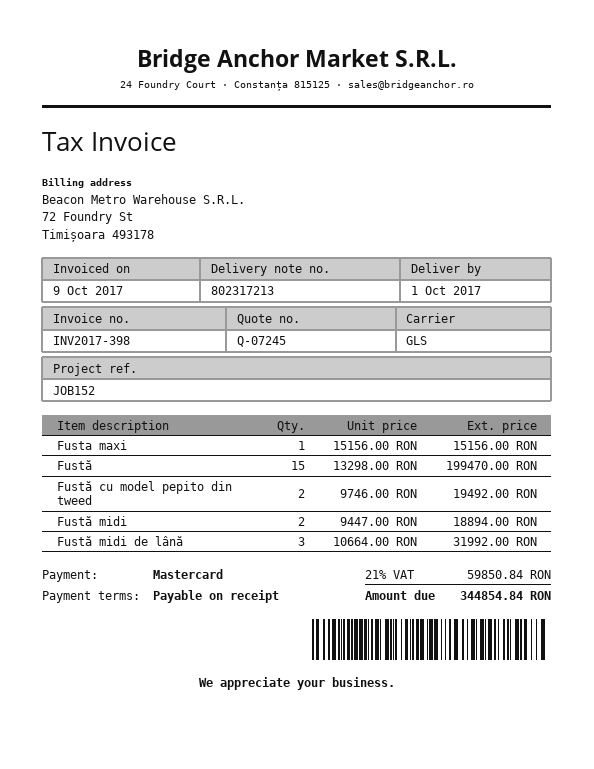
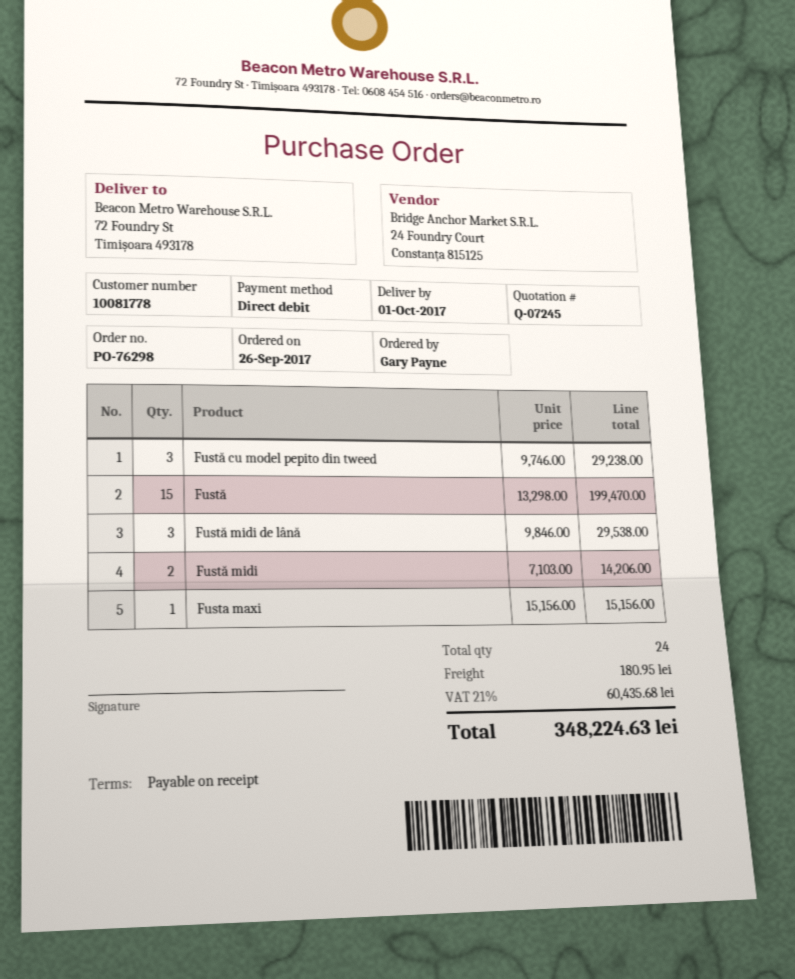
payment method: Mastercard -> direct debit
Fustă cu model pepito din tweed: 2 x 9746.00 = 19492.00 -> 3 x 9746.00 = 29238.00
Fustă midi: 2 x 9447.00 = 18894.00 -> 2 x 7103.00 = 14206.00
Fustă midi de lână: 3 x 10664.00 = 31992.00 -> 3 x 9846.00 = 29538.00
shipping: none -> 180.95
tax: 21% = 59850.84 -> 21% = 60435.68
total: 344854.84 -> 348224.63

